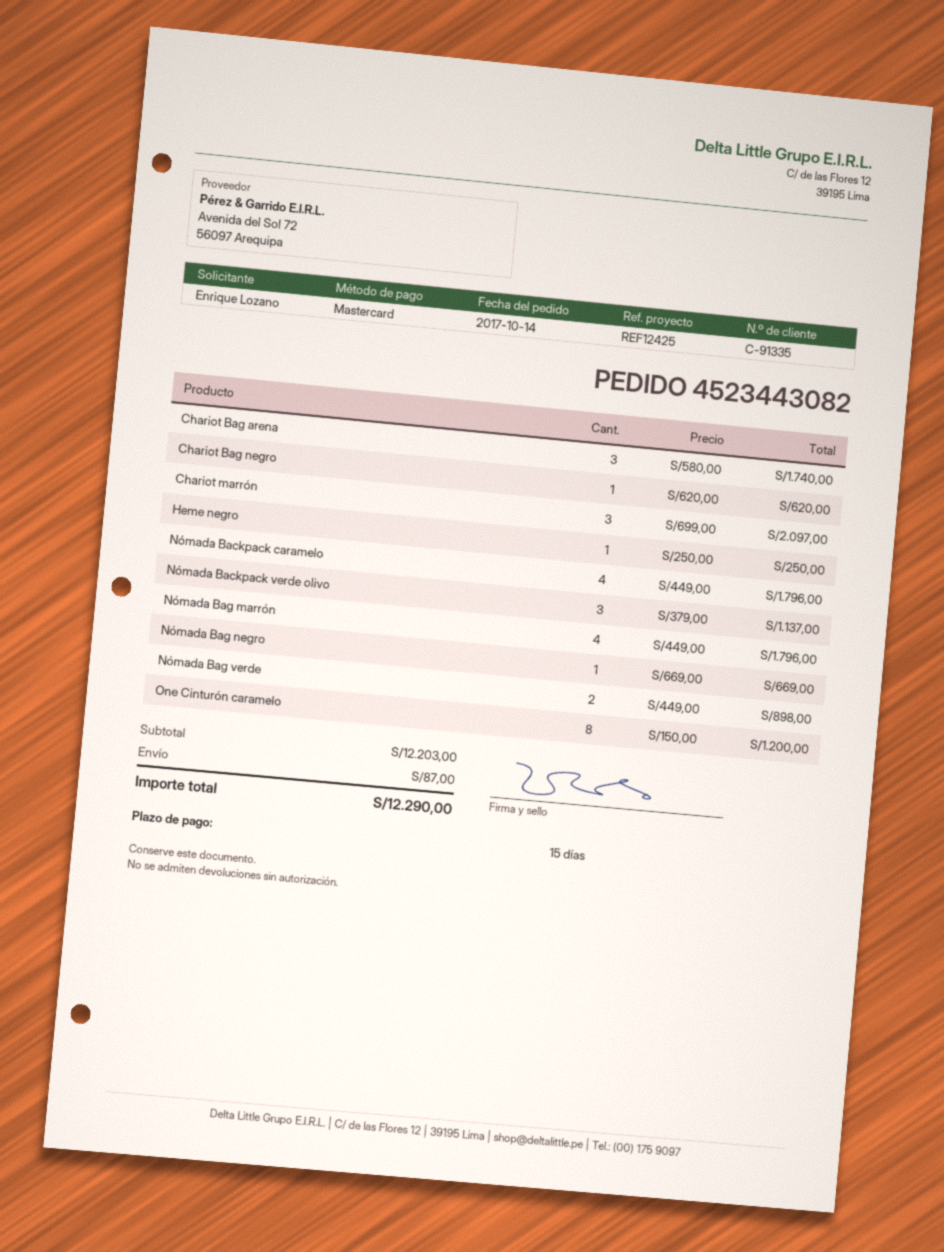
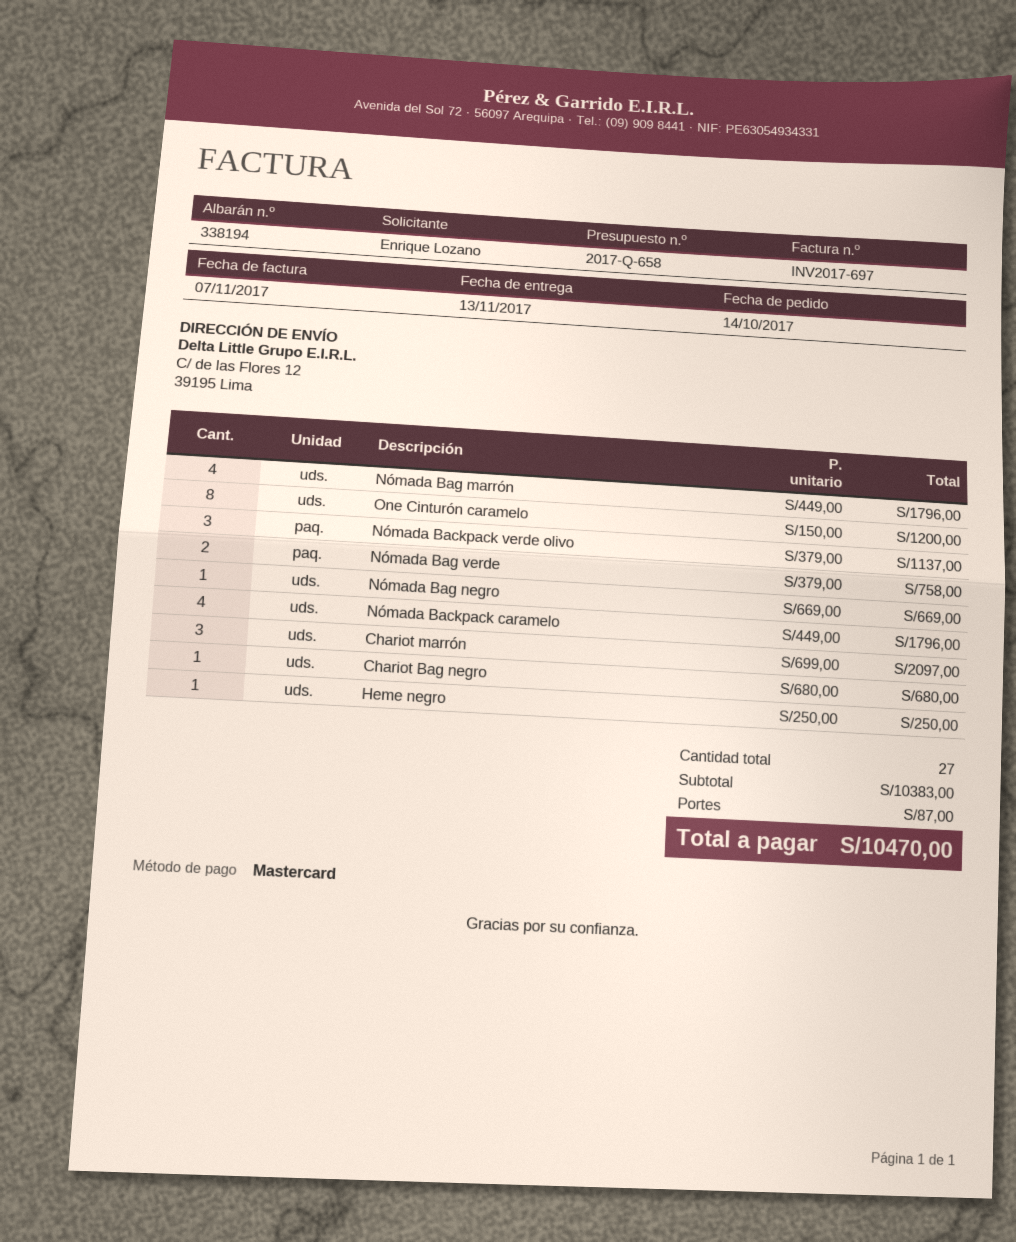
Chariot Bag arena: 3 x 580.00 = 1740.00 -> none
Chariot Bag negro: 1 x 620.00 = 620.00 -> 1 x 680.00 = 680.00
Nómada Bag verde: 2 x 449.00 = 898.00 -> 2 x 379.00 = 758.00
subtotal: 12203.00 -> 10383.00
total: 12290.00 -> 10470.00

